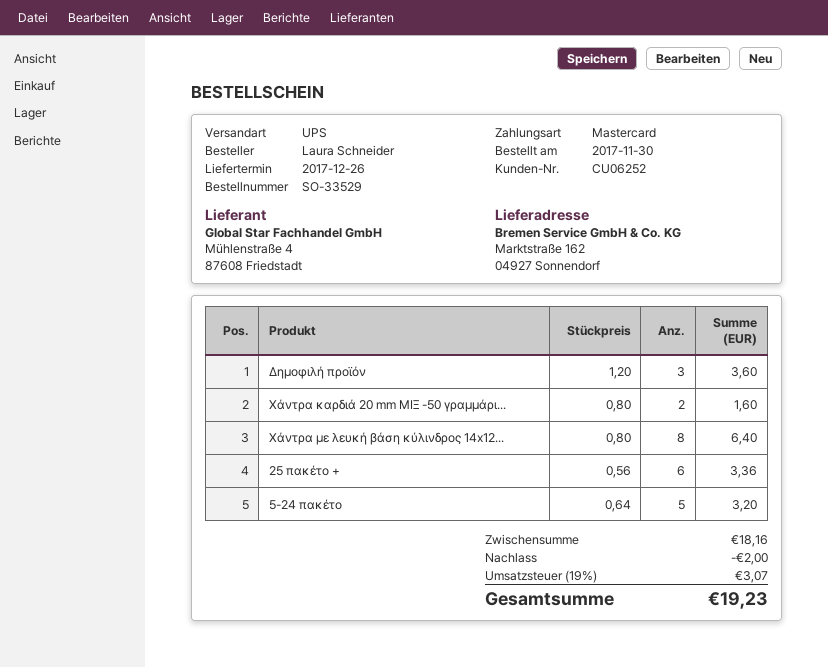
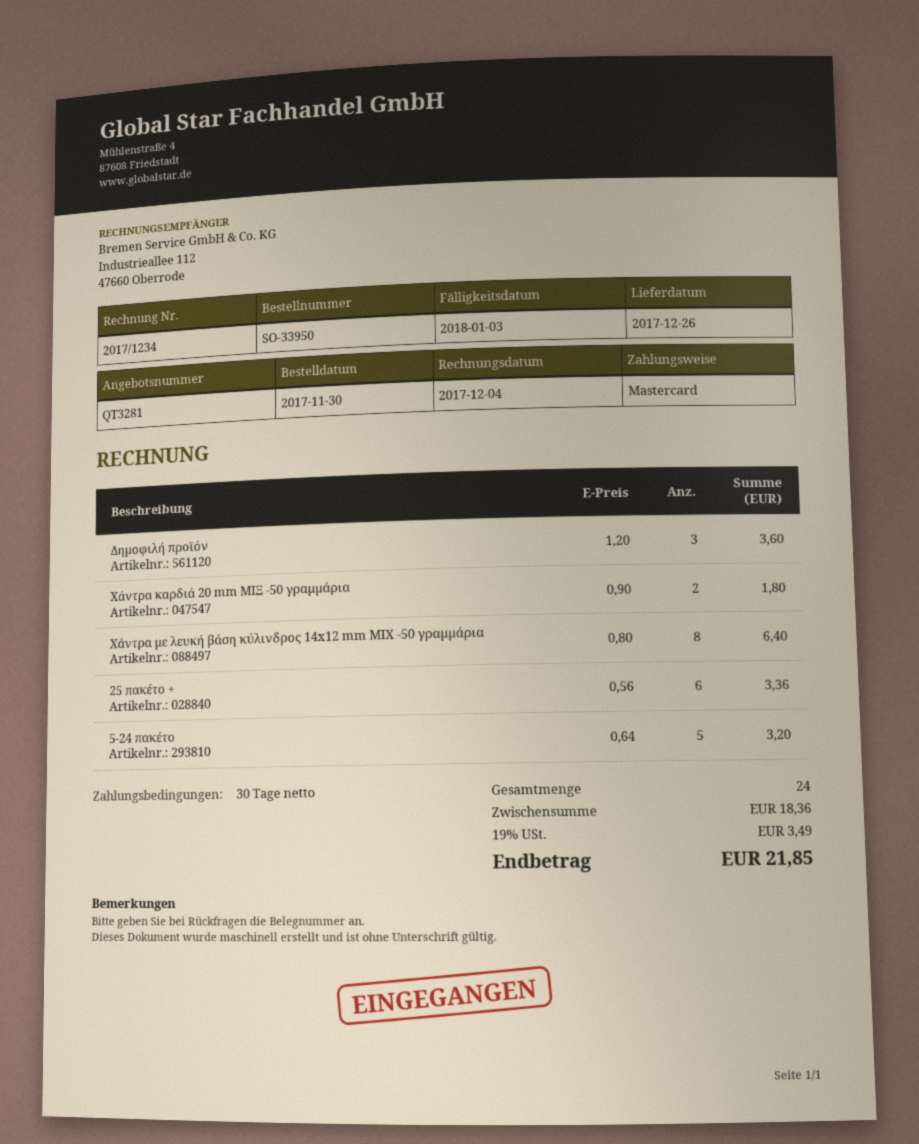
order number: SO-33529 -> SO-33950
Χάντρα καρδιά 20 mm MIΞ -50 γραμμάρι...: 2 x 0.80 = 1.60 -> 2 x 0.90 = 1.80
subtotal: 18.16 -> 18.36
discount: 2.00 -> none
tax: 19% = 3.07 -> 19% = 3.49
total: 19.23 -> 21.85

